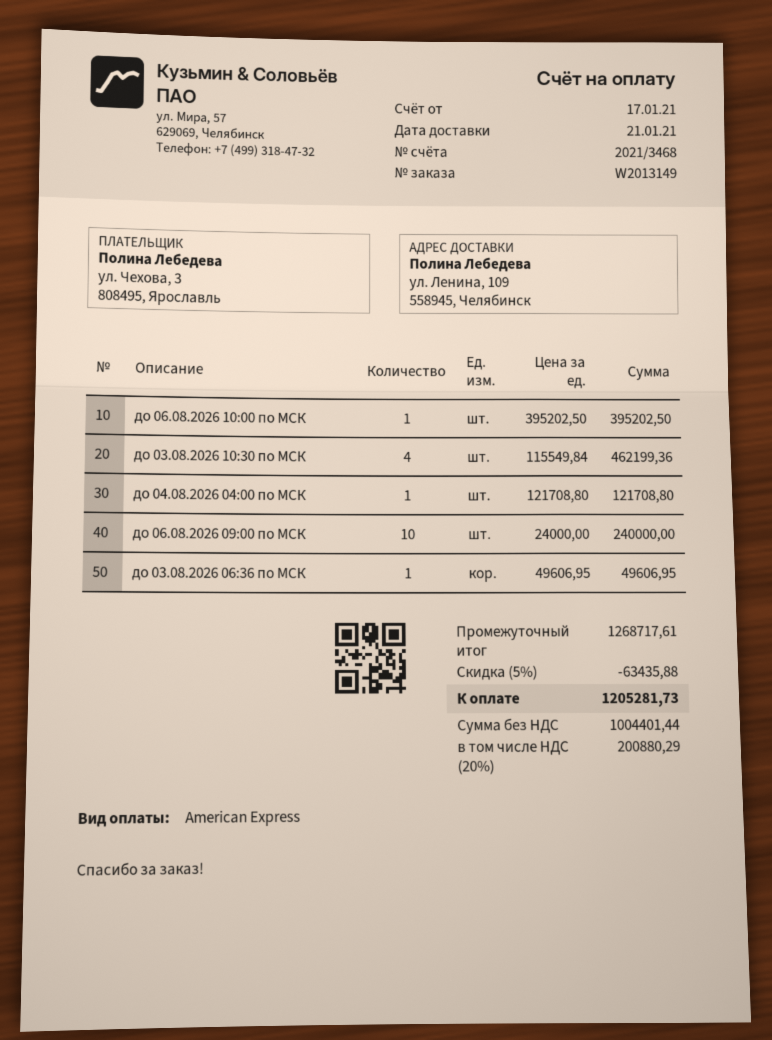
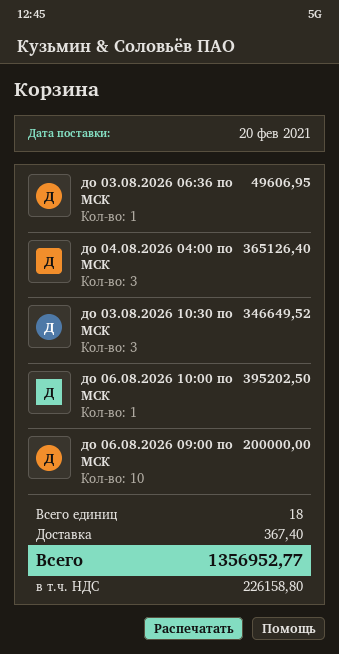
delivery date: 2021-01-21 -> 2021-02-20
до 03.08.2026 10:30 по МСК: 4 for 462199.36 -> 3 for 346649.52
до 04.08.2026 04:00 по МСК: 1 for 121708.80 -> 3 for 365126.40
до 06.08.2026 09:00 по МСК: 10 for 240000.00 -> 10 for 200000.00
discount: 5% = 63435.88 -> none
shipping: none -> 367.40
tax: 200880.29 -> 226158.80
total: 1205281.73 -> 1356952.77

